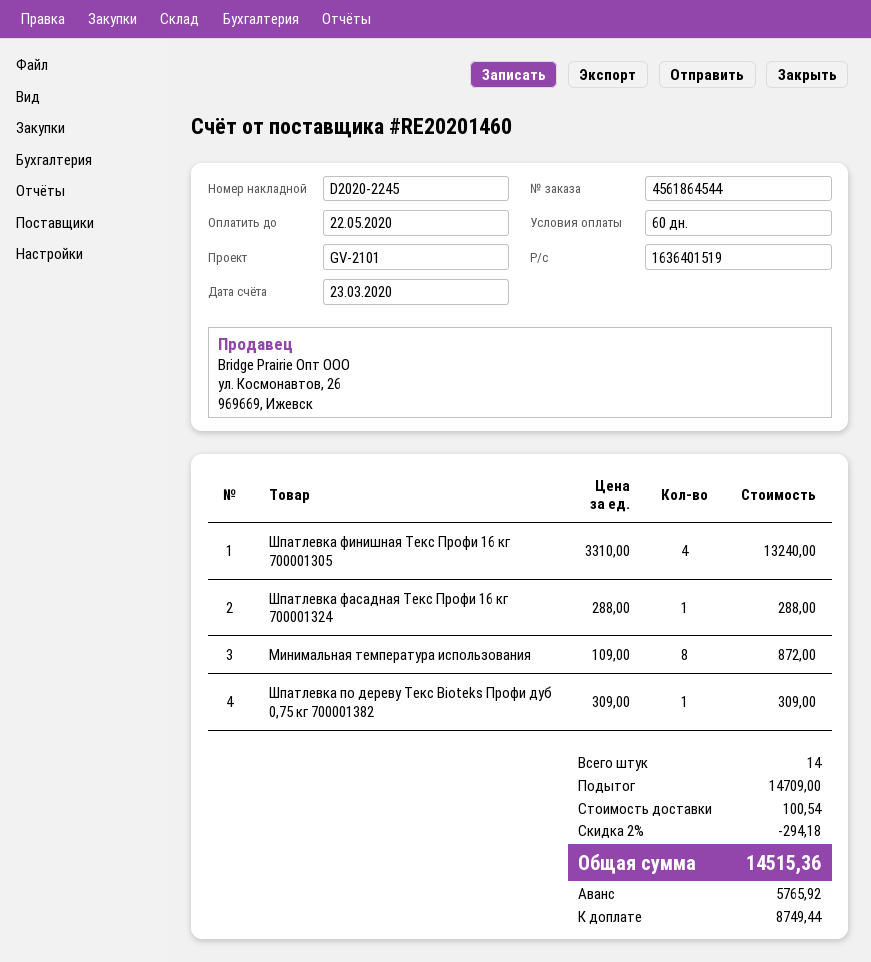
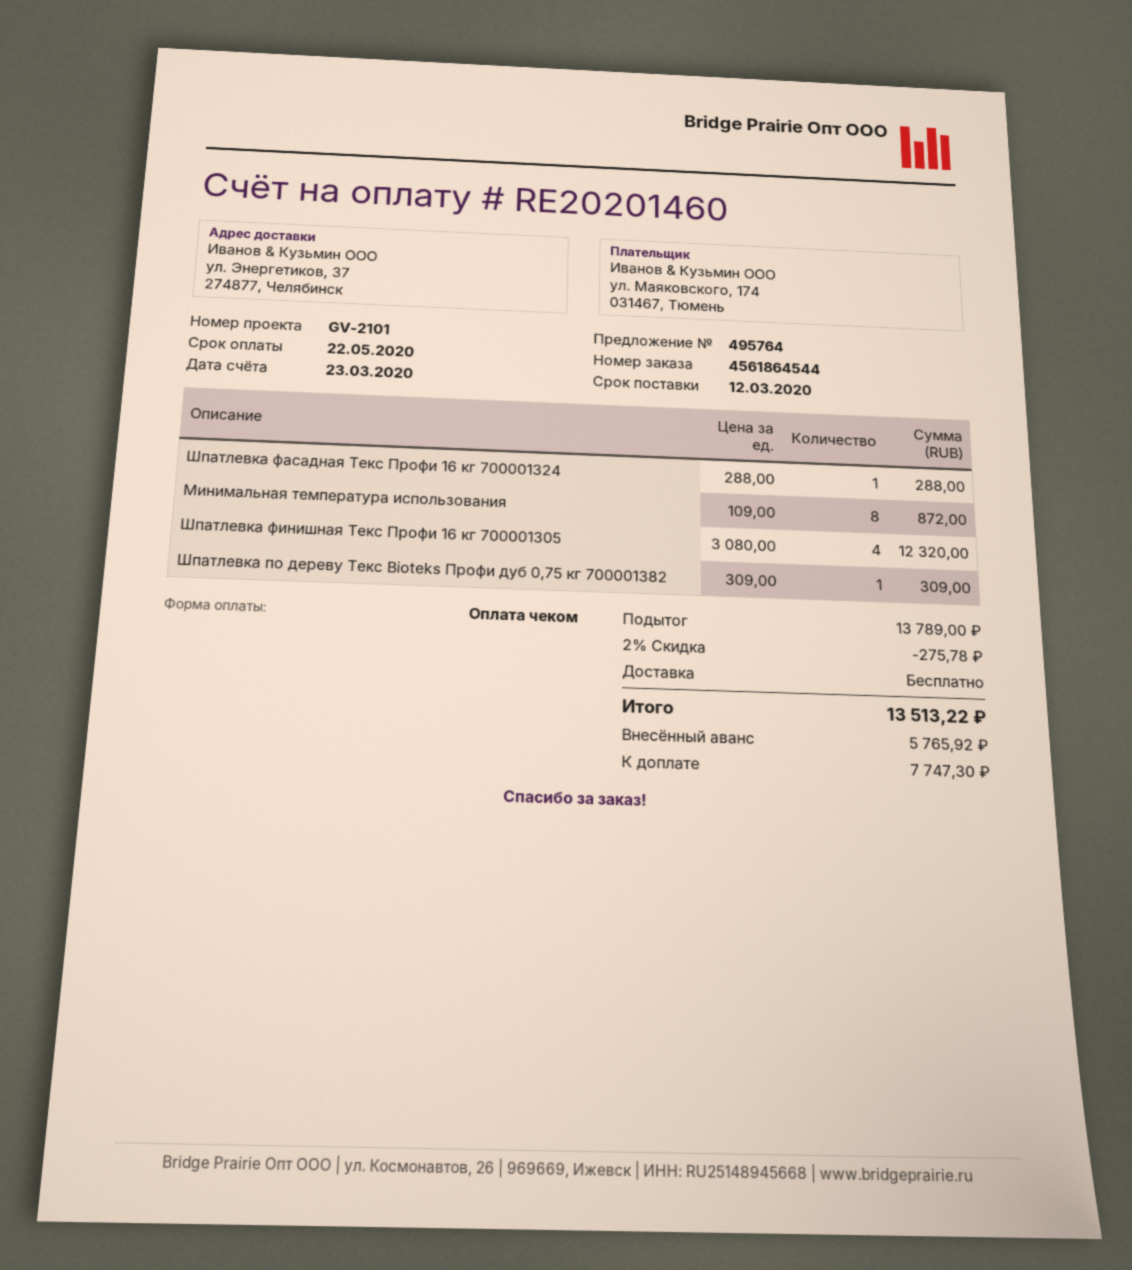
Шпатлевка финишная Текс Профи 16 кг 700001305: 4 x 3310.00 = 13240.00 -> 4 x 3080.00 = 12320.00
subtotal: 14709.00 -> 13789.00
discount: 2% = 294.18 -> 2% = 275.78
shipping: 100.54 -> 0.00
total: 14515.36 -> 13513.22
balance: 8749.44 -> 7747.30

